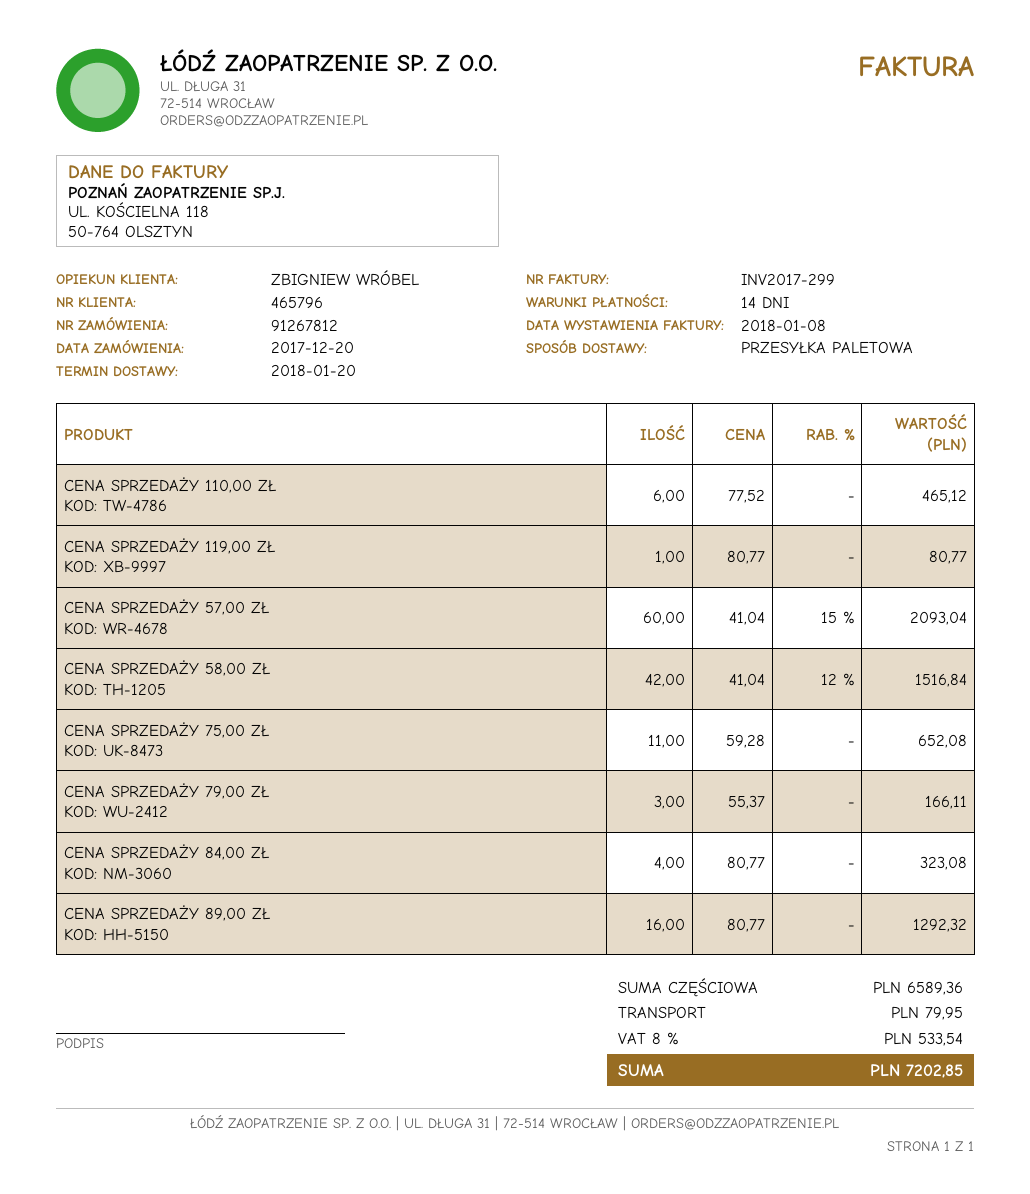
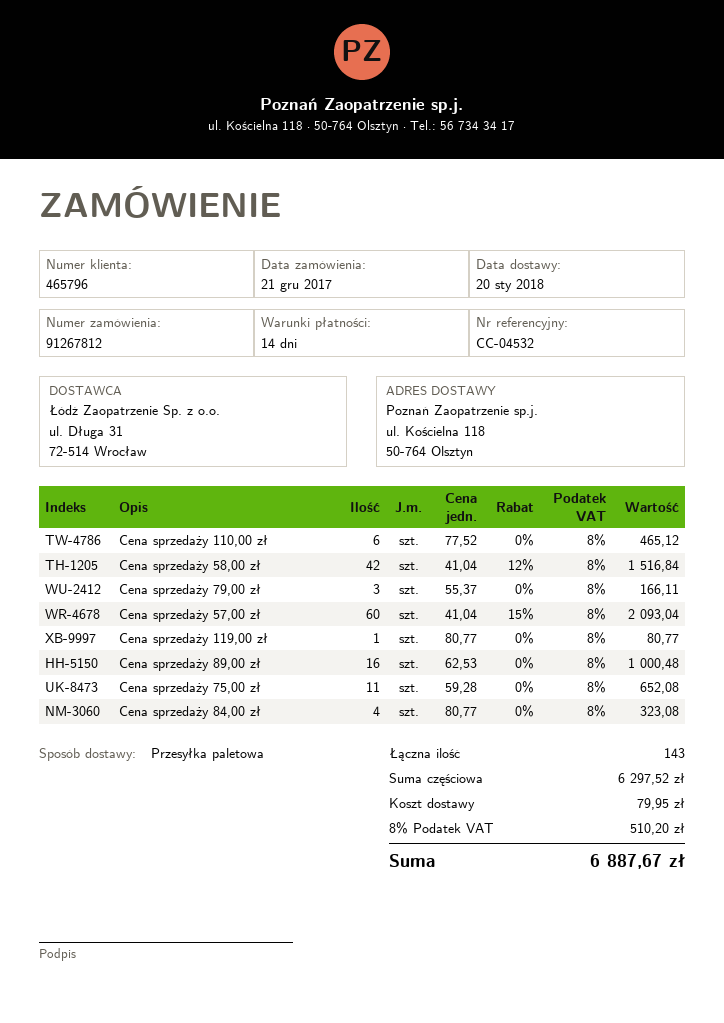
order date: 2017-12-20 -> 2017-12-21
CENA SPRZEDAŻY 89,00 ZŁ: 16 x 80.77 = 1292.32 -> 16 x 62.53 = 1000.48
subtotal: 6589.36 -> 6297.52
tax: 8% = 533.54 -> 8% = 510.20
total: 7202.85 -> 6887.67

